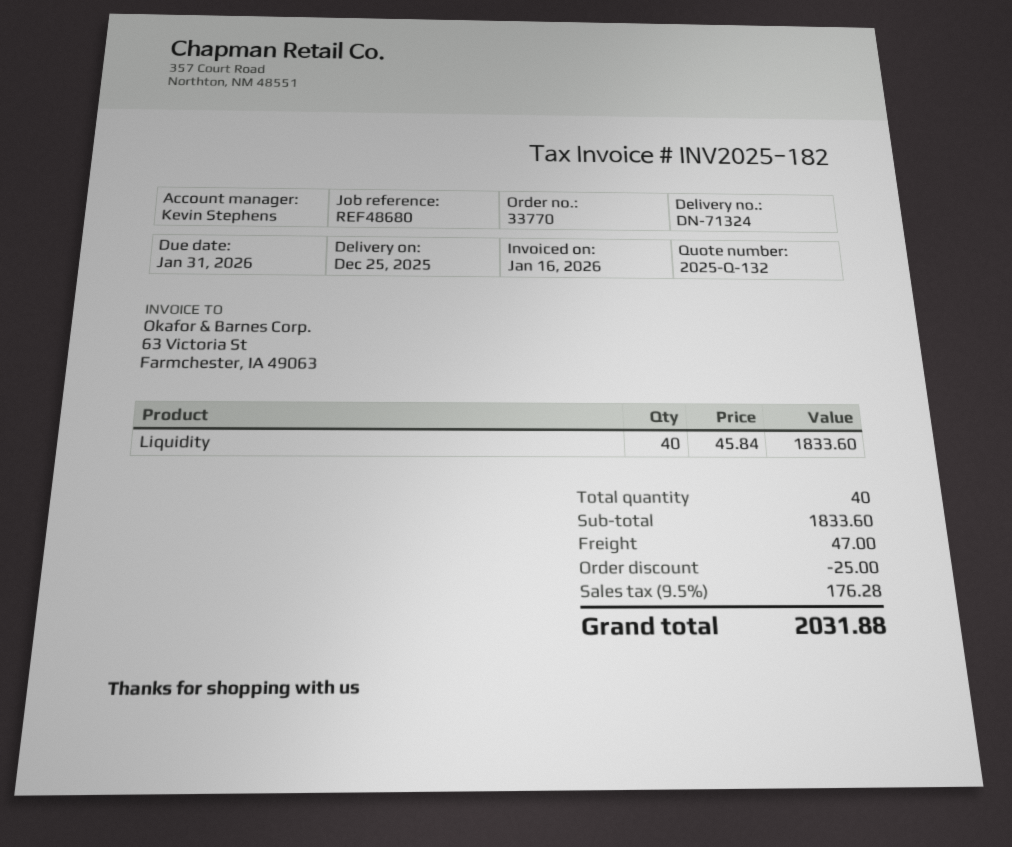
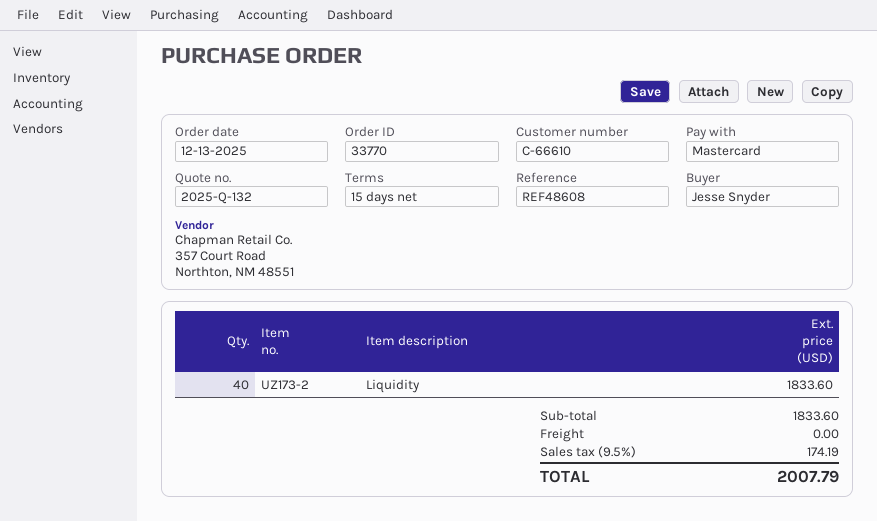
reference: REF48680 -> REF48608
discount: 25.00 -> none
shipping: 47.00 -> 0.00
tax: 9.5% = 176.28 -> 9.5% = 174.19
total: 2031.88 -> 2007.79

